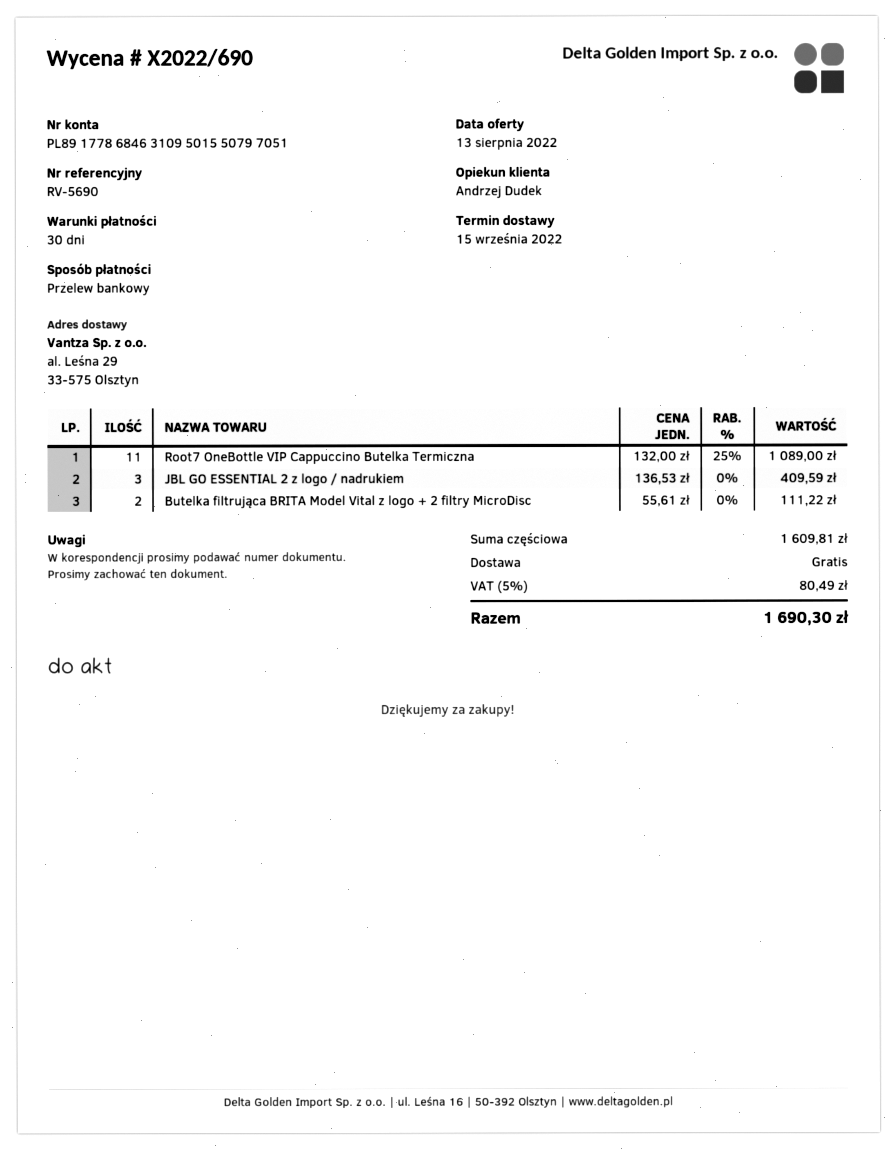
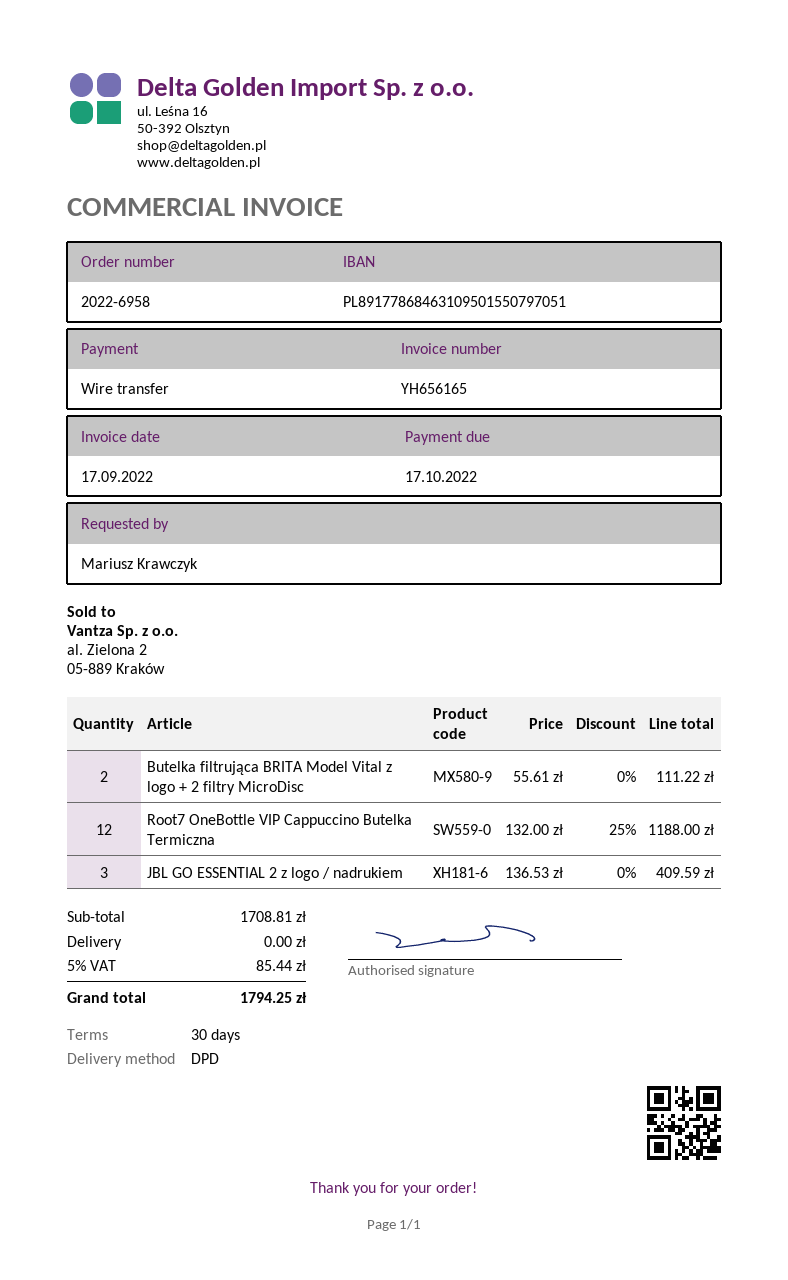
Root7 OneBottle VIP Cappuccino Butelka Termiczna: 11 x 132.00 - 25% = 1089.00 -> 12 x 132.00 - 25% = 1188.00
subtotal: 1609.81 -> 1708.81
tax: 5% = 80.49 -> 5% = 85.44
total: 1690.30 -> 1794.25

